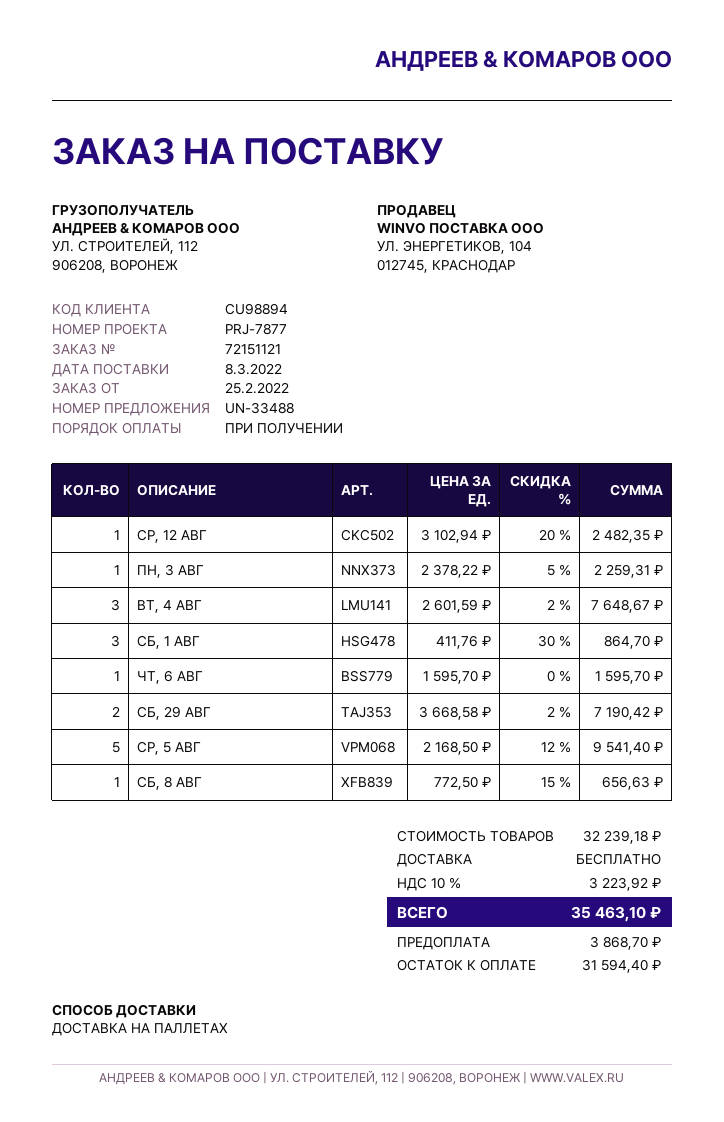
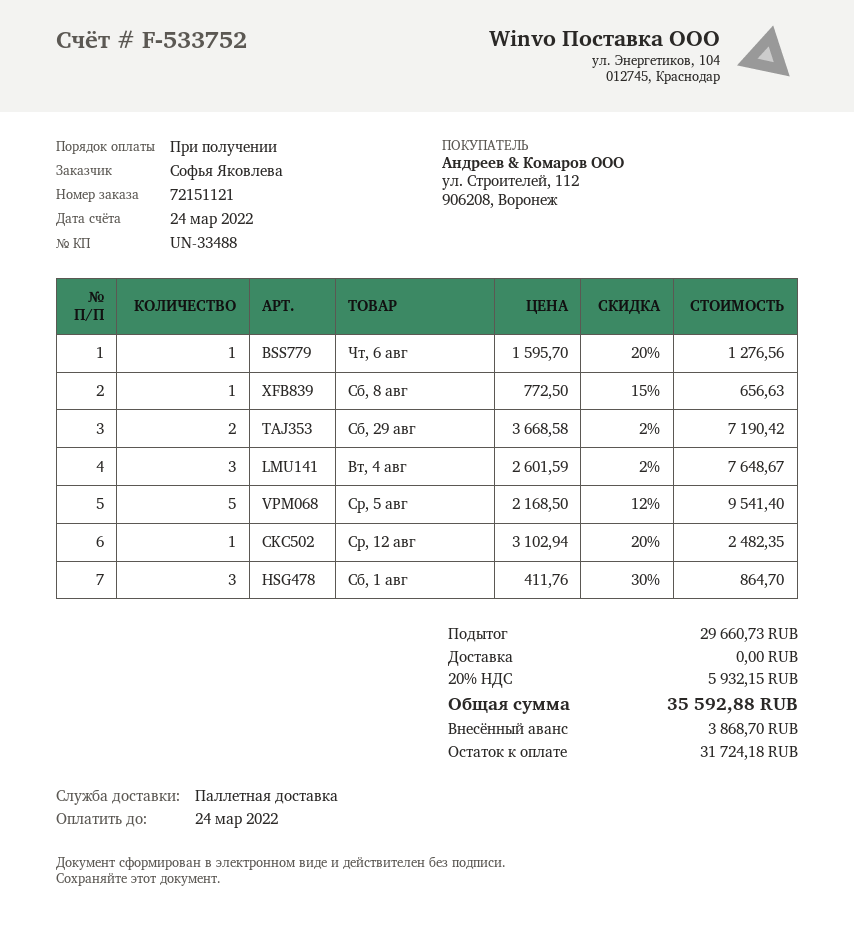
ПН, 3 АВГ: 1 x 2378.22 - 5% = 2259.31 -> none
ЧТ, 6 АВГ: 1 x 1595.70 = 1595.70 -> 1 x 1595.70 - 20% = 1276.56
subtotal: 32239.18 -> 29660.73
tax: 10% = 3223.92 -> 20% = 5932.15
total: 35463.10 -> 35592.88
balance: 31594.40 -> 31724.18

